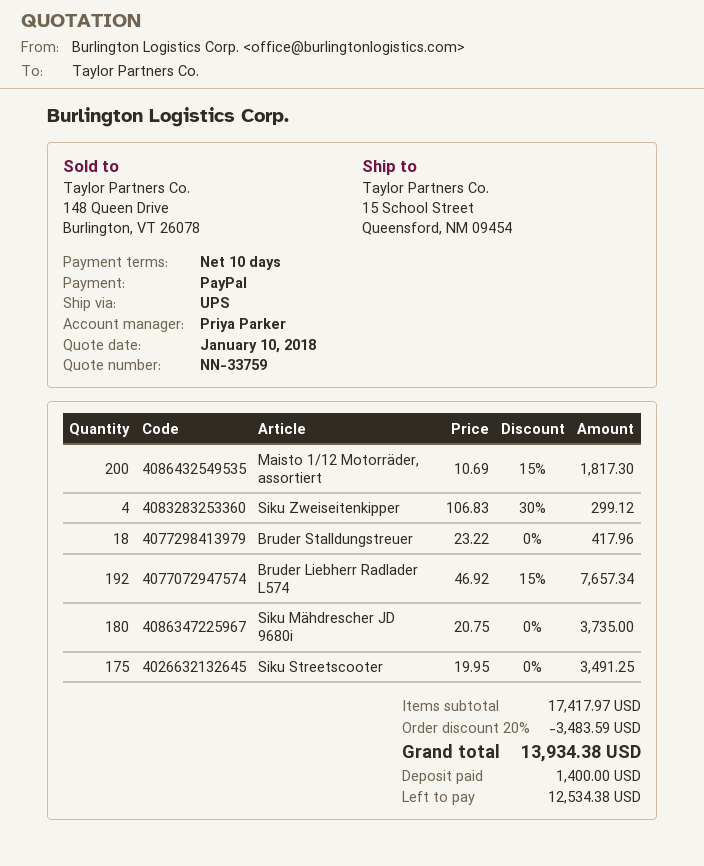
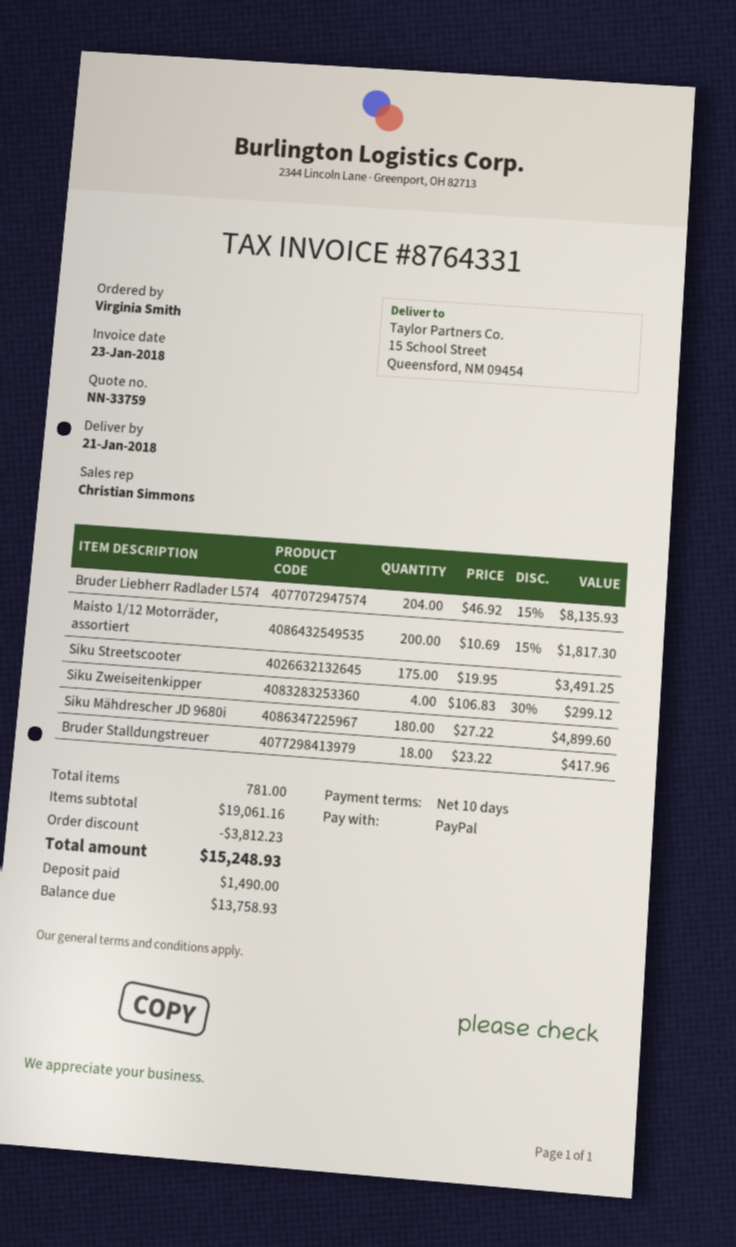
sales rep: Priya Parker -> Christian Simmons
Bruder Liebherr Radlader L574: 192 x 46.92 - 15% = 7657.34 -> 204 x 46.92 - 15% = 8135.93
Siku Mähdrescher JD 9680i: 180 x 20.75 = 3735.00 -> 180 x 27.22 = 4899.60
subtotal: 17417.97 -> 19061.16
discount: 3483.59 -> 3812.23
total: 13934.38 -> 15248.93
deposit: 1400.00 -> 1490.00
balance: 12534.38 -> 13758.93

